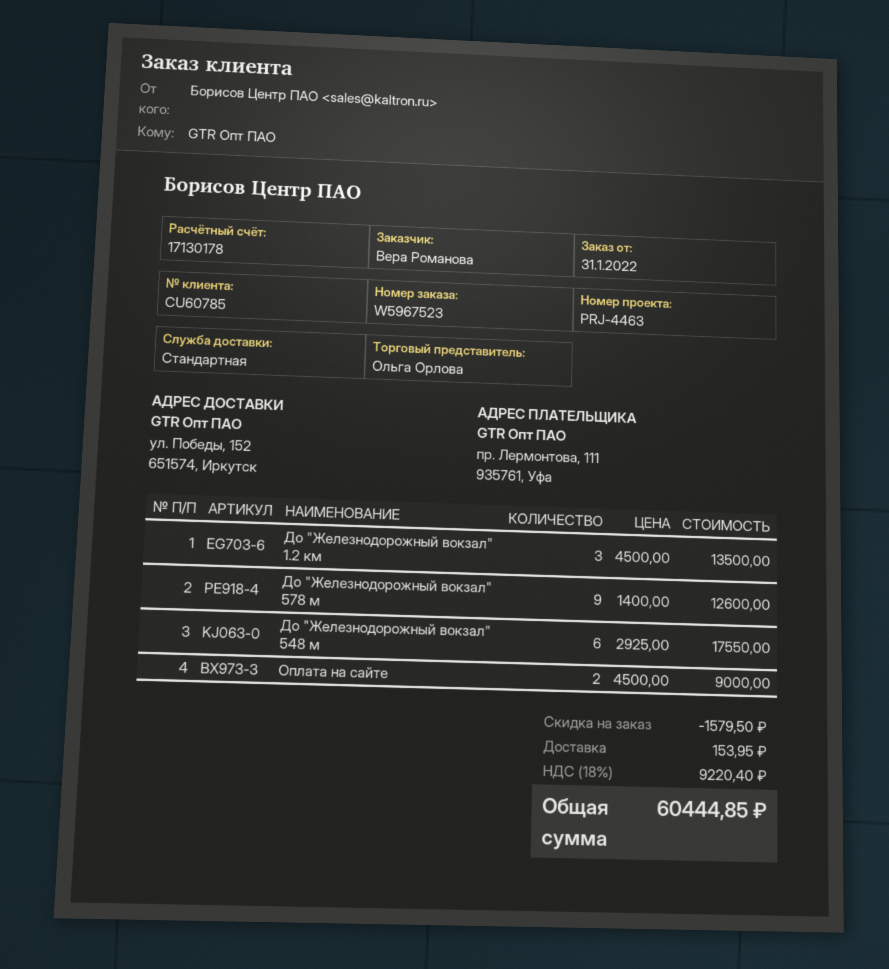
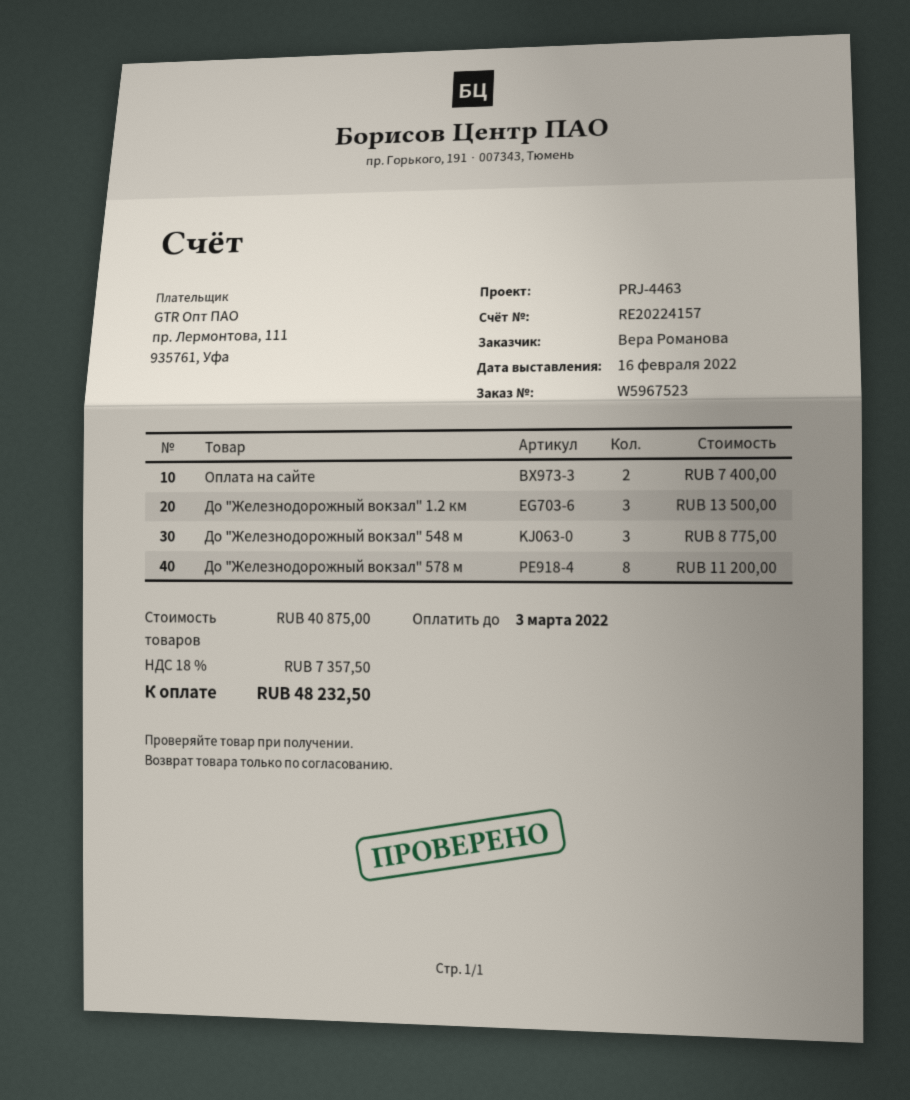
До "Железнодорожный вокзал" 578 м: 9 for 12600.00 -> 8 for 11200.00
До "Железнодорожный вокзал" 548 м: 6 for 17550.00 -> 3 for 8775.00
Оплата на сайте: 2 for 9000.00 -> 2 for 7400.00
discount: 1579.50 -> none
shipping: 153.95 -> none
tax: 18% = 9220.40 -> 18% = 7357.50
total: 60444.85 -> 48232.50

